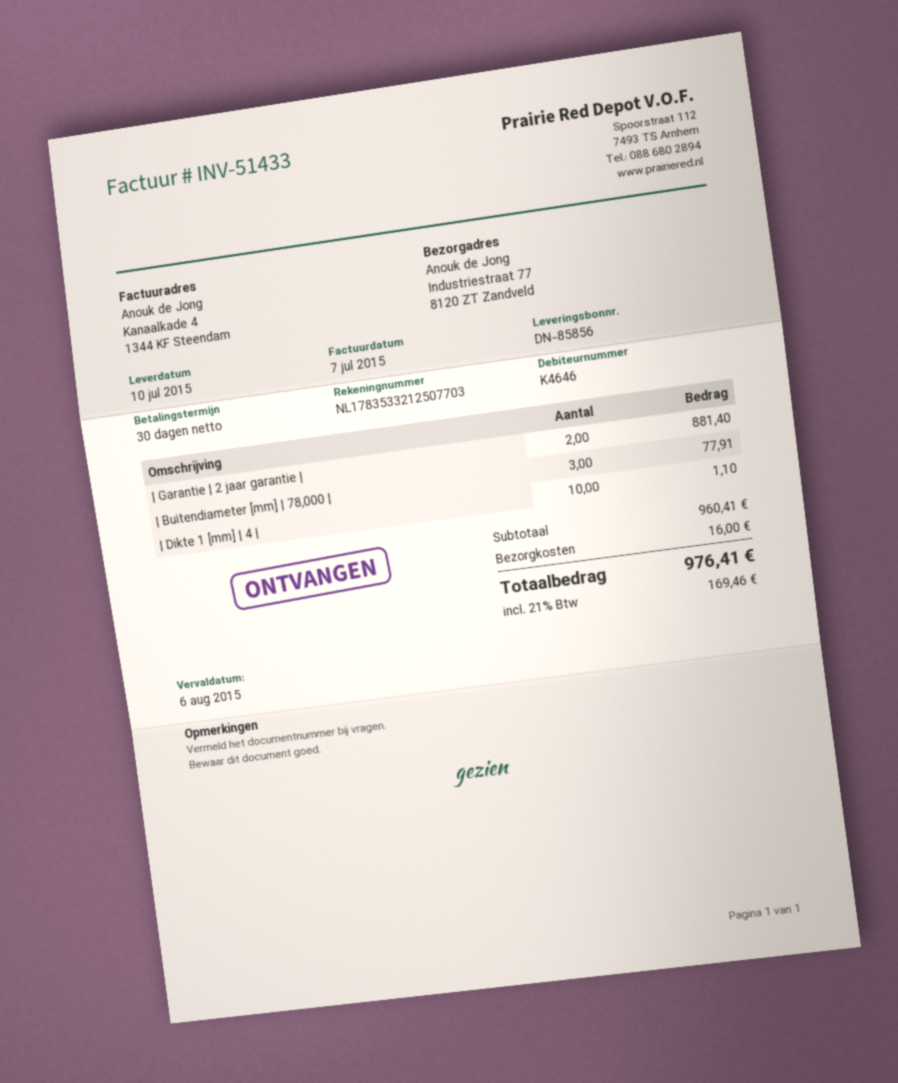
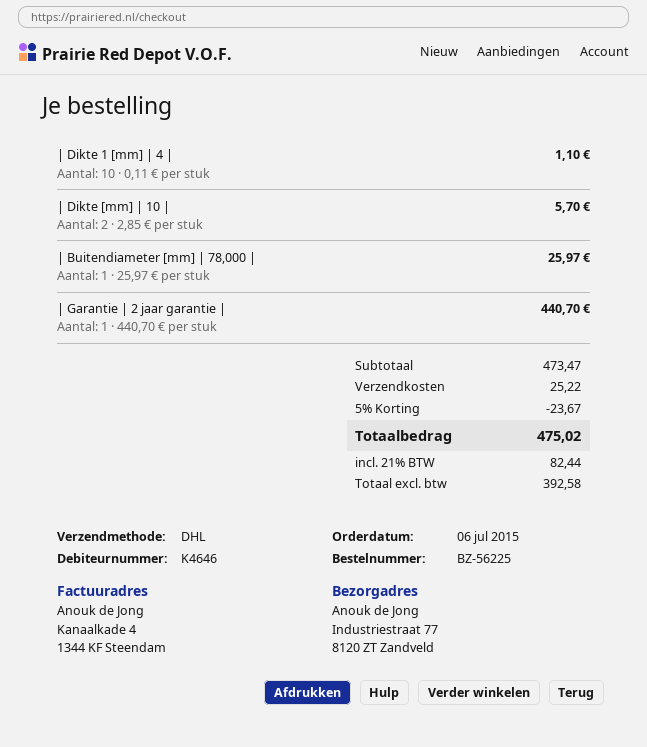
| Garantie | 2 jaar garantie |: 2 for 881.40 -> 1 for 440.70
| Buitendiameter [mm] | 78,000 |: 3 for 77.91 -> 1 for 25.97
| Dikte [mm] | 10 |: none -> 2 for 5.70
subtotal: 960.41 -> 473.47
discount: none -> 5% = 23.67
shipping: 16.00 -> 25.22
tax: 21% = 169.46 -> 21% = 82.44
total: 976.41 -> 475.02

